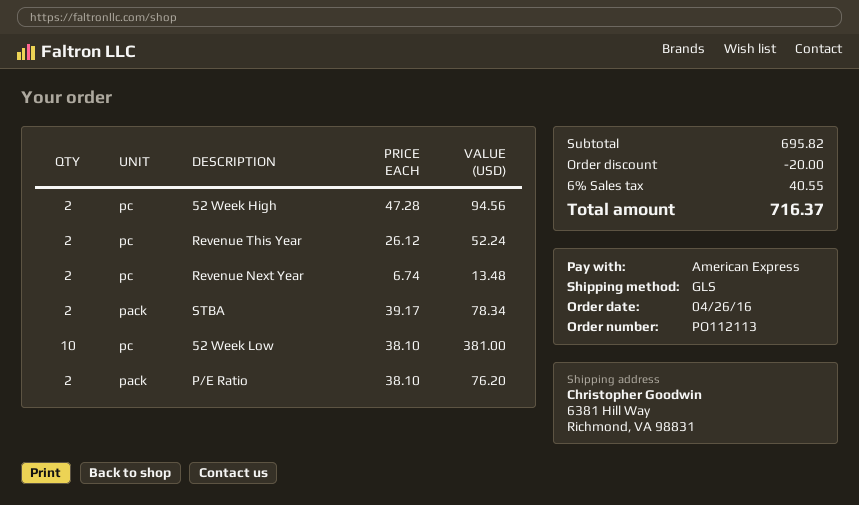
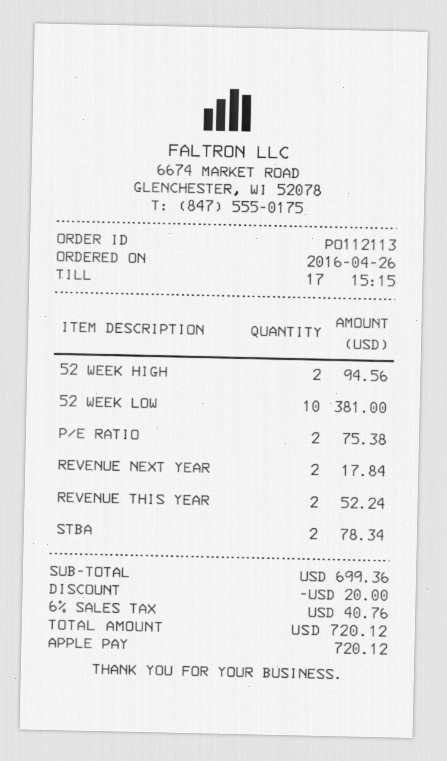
payment method: American Express -> Apple Pay
Revenue Next Year: 2 for 13.48 -> 2 for 17.84
P/E Ratio: 2 for 76.20 -> 2 for 75.38
subtotal: 695.82 -> 699.36
tax: 6% = 40.55 -> 6% = 40.76
total: 716.37 -> 720.12

